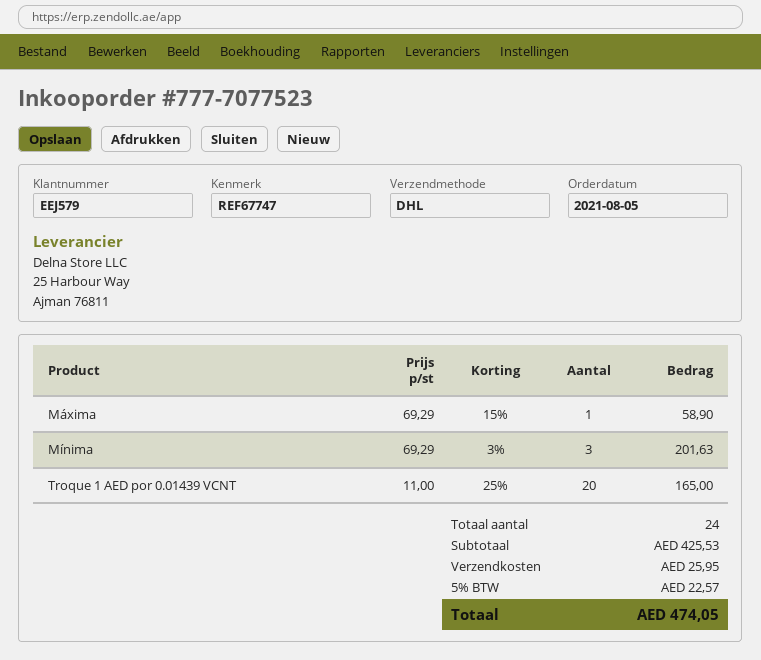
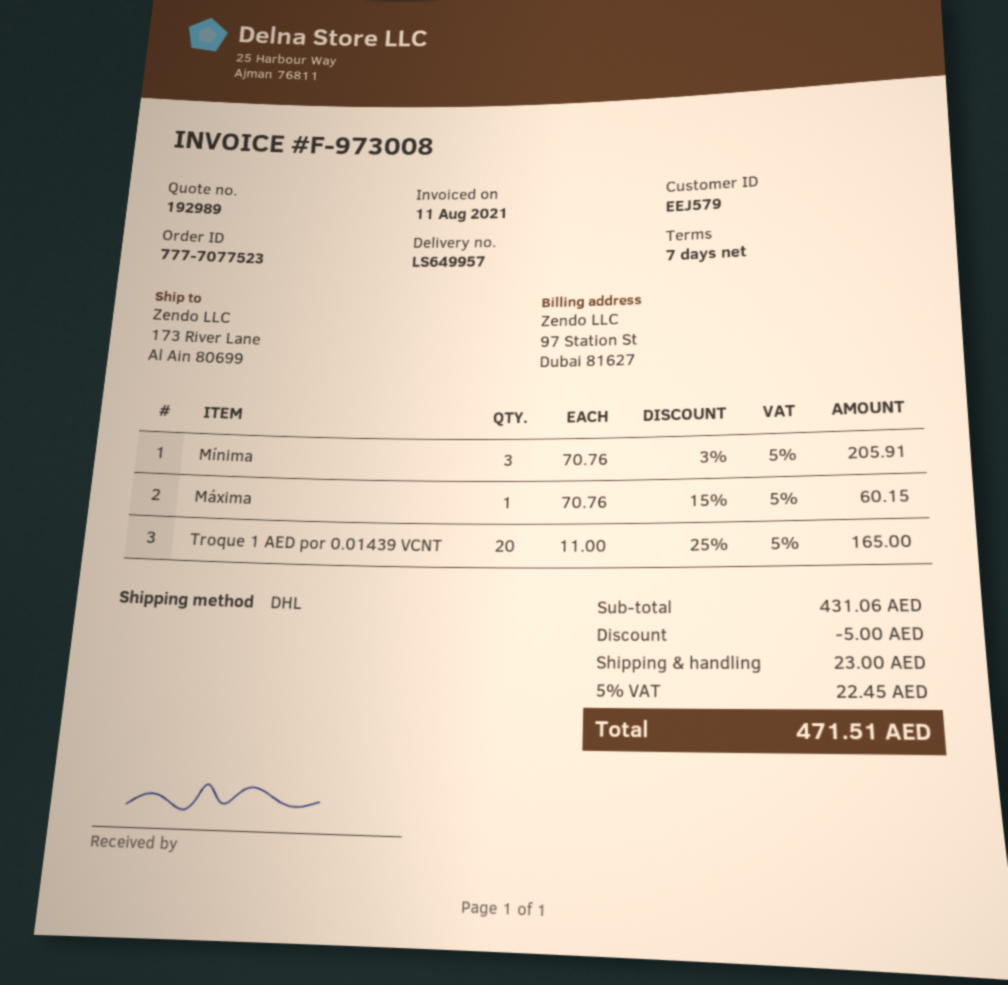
Máxima: 1 x 69.29 - 15% = 58.90 -> 1 x 70.76 - 15% = 60.15
Mínima: 3 x 69.29 - 3% = 201.63 -> 3 x 70.76 - 3% = 205.91
subtotal: 425.53 -> 431.06
discount: none -> 5.00
shipping: 25.95 -> 23.00
tax: 5% = 22.57 -> 5% = 22.45
total: 474.05 -> 471.51

